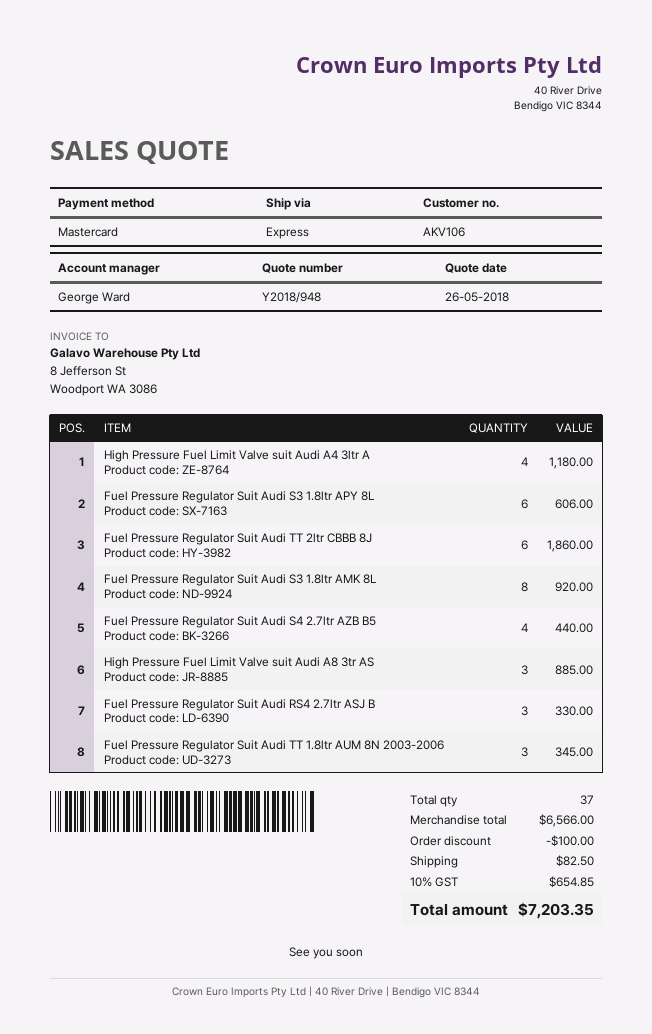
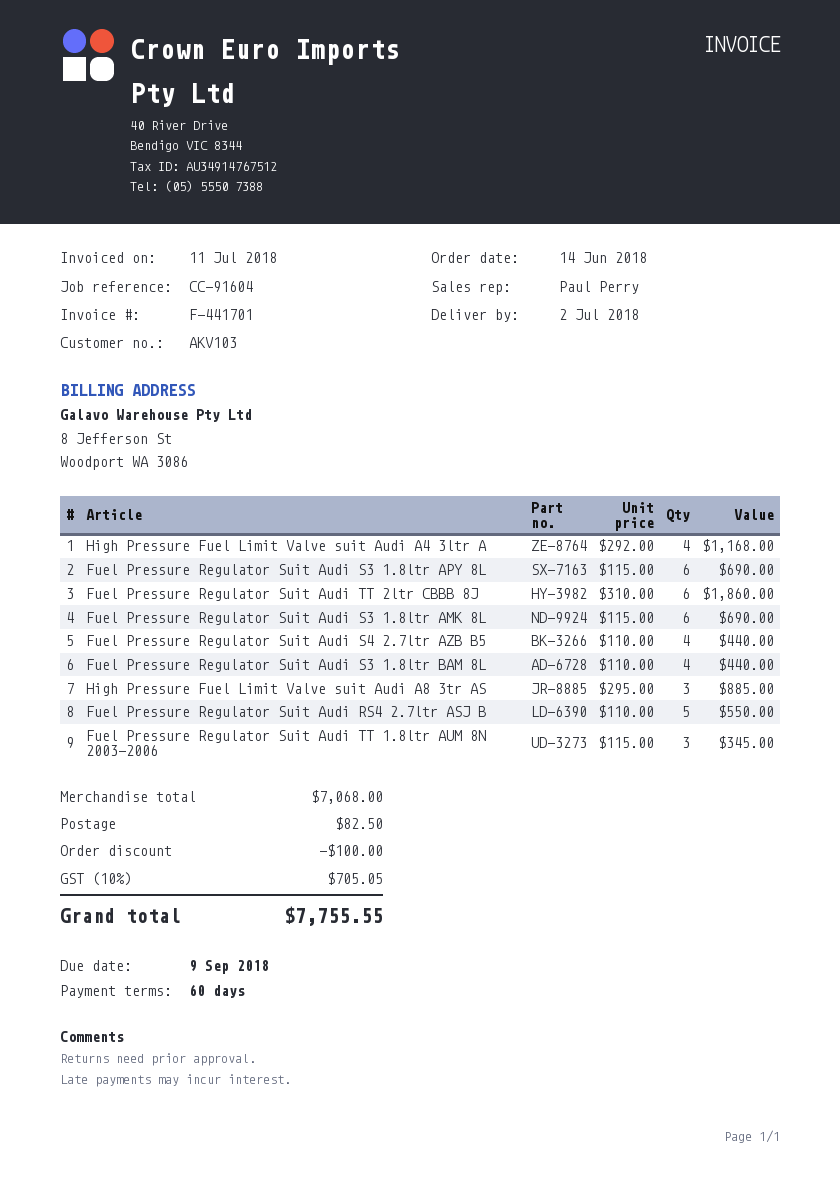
customer number: AKV106 -> AKV103
sales rep: George Ward -> Paul Perry
High Pressure Fuel Limit Valve suit Audi A4 3ltr A: 4 for 1180.00 -> 4 for 1168.00
Fuel Pressure Regulator Suit Audi S3 1.8ltr APY 8L: 6 for 606.00 -> 6 for 690.00
Fuel Pressure Regulator Suit Audi S3 1.8ltr AMK 8L: 8 for 920.00 -> 6 for 690.00
Fuel Pressure Regulator Suit Audi RS4 2.7ltr ASJ B: 3 for 330.00 -> 5 for 550.00
Fuel Pressure Regulator Suit Audi S3 1.8ltr BAM 8L: none -> 4 for 440.00
subtotal: 6566.00 -> 7068.00
tax: 10% = 654.85 -> 10% = 705.05
total: 7203.35 -> 7755.55

